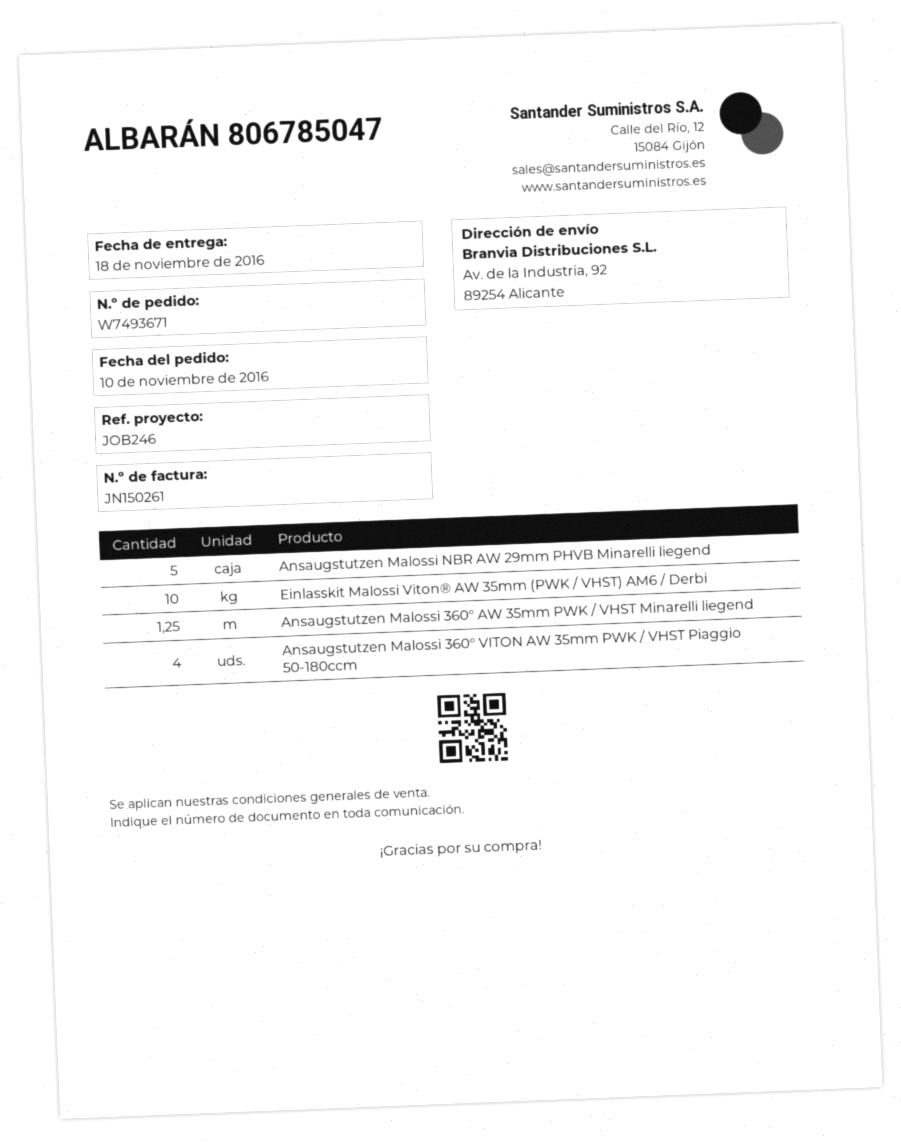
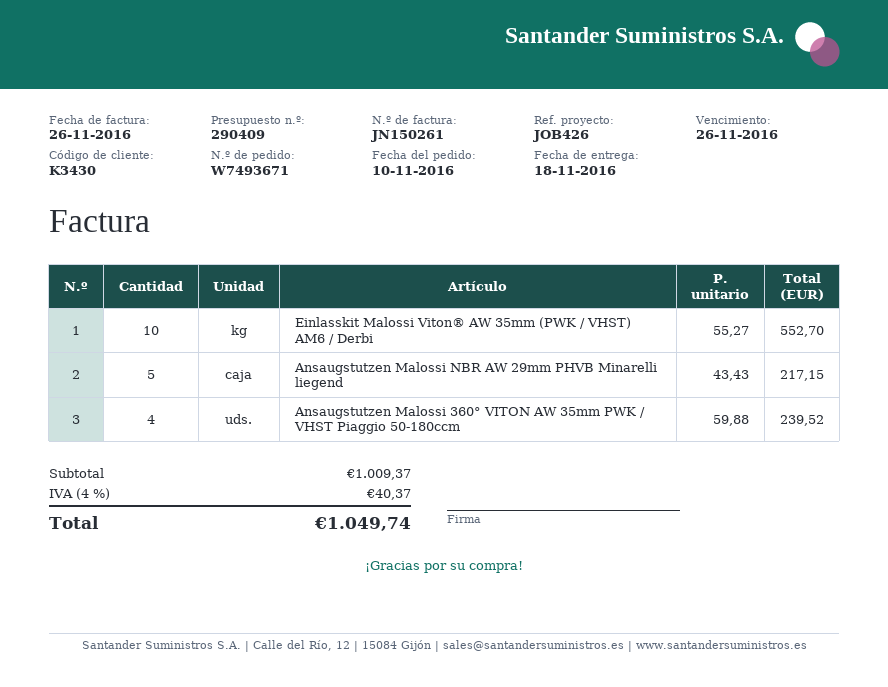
reference: JOB246 -> JOB426
Ansaugstutzen Malossi 360° AW 35mm PWK / VHST Minarelli liegend: 1.25 -> none

